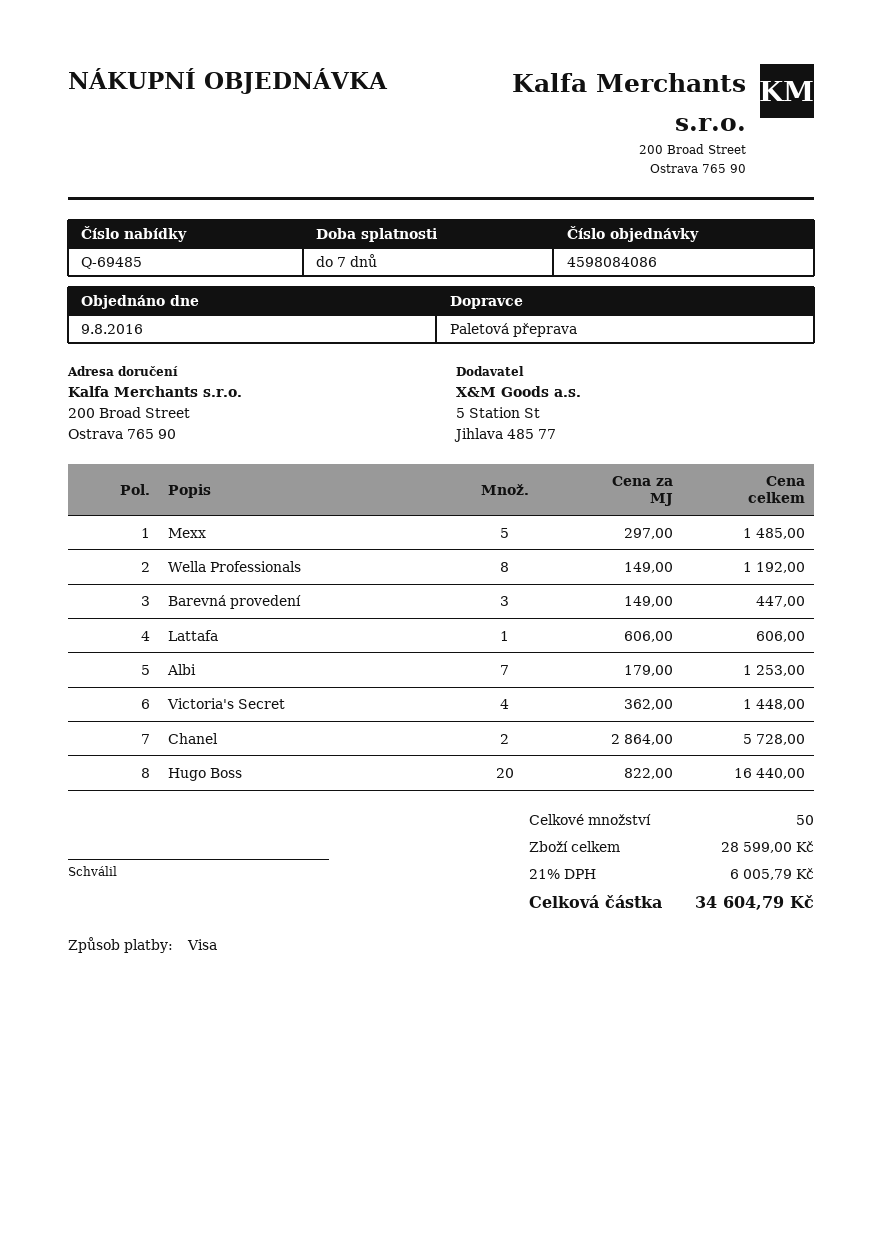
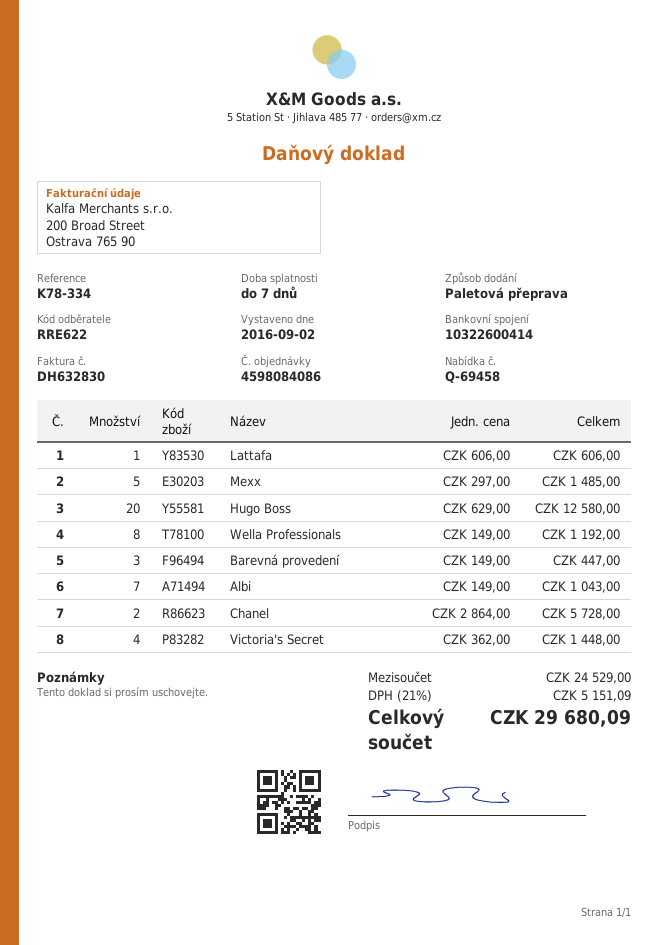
quote number: Q-69485 -> Q-69458
Albi: 7 x 179.00 = 1253.00 -> 7 x 149.00 = 1043.00
Hugo Boss: 20 x 822.00 = 16440.00 -> 20 x 629.00 = 12580.00
subtotal: 28599.00 -> 24529.00
tax: 21% = 6005.79 -> 21% = 5151.09
total: 34604.79 -> 29680.09

